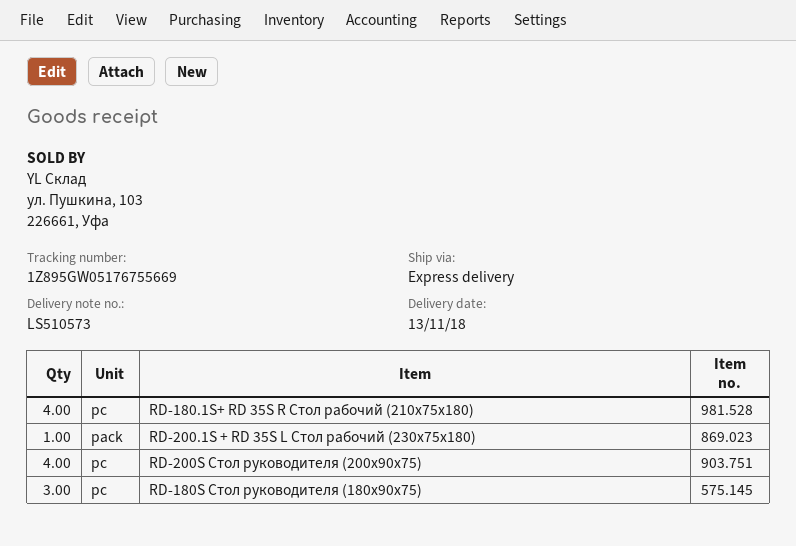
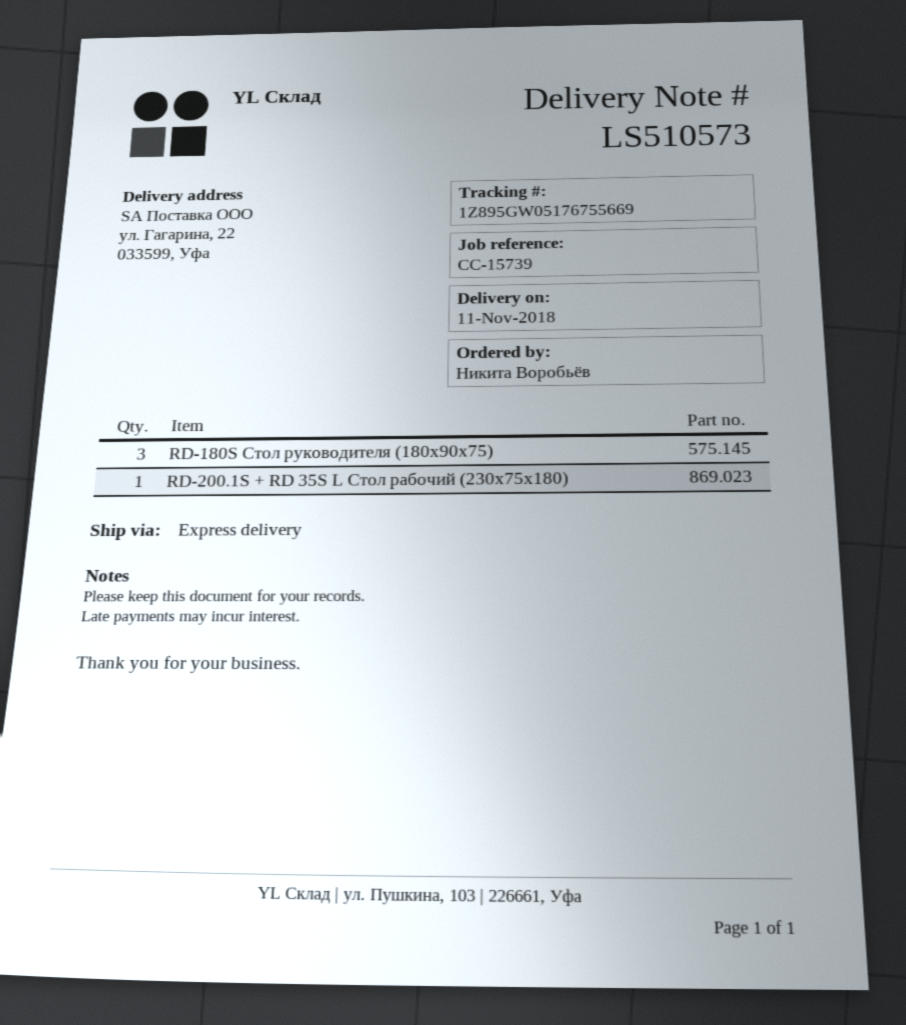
delivery date: 2018-11-13 -> 2018-11-11
RD-180.1S+ RD 35S R Стол рабочий (210х75х180): 4 -> none
RD-200S Стол руководителя (200х90х75): 4 -> none

